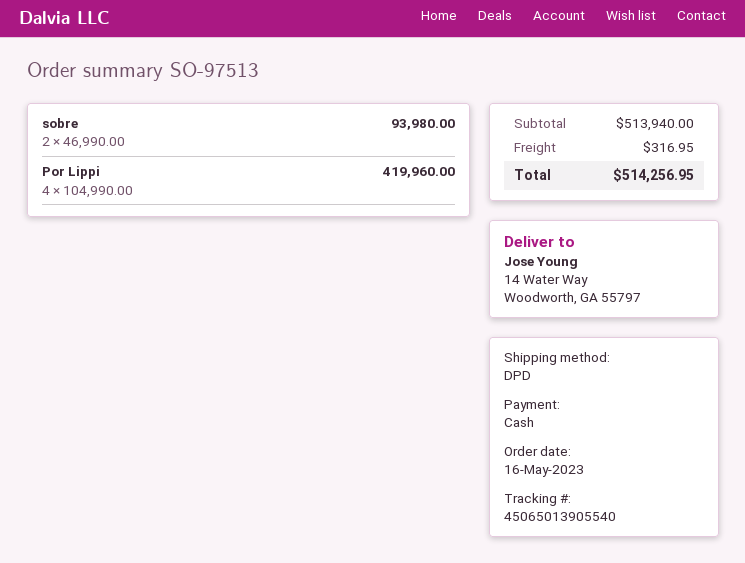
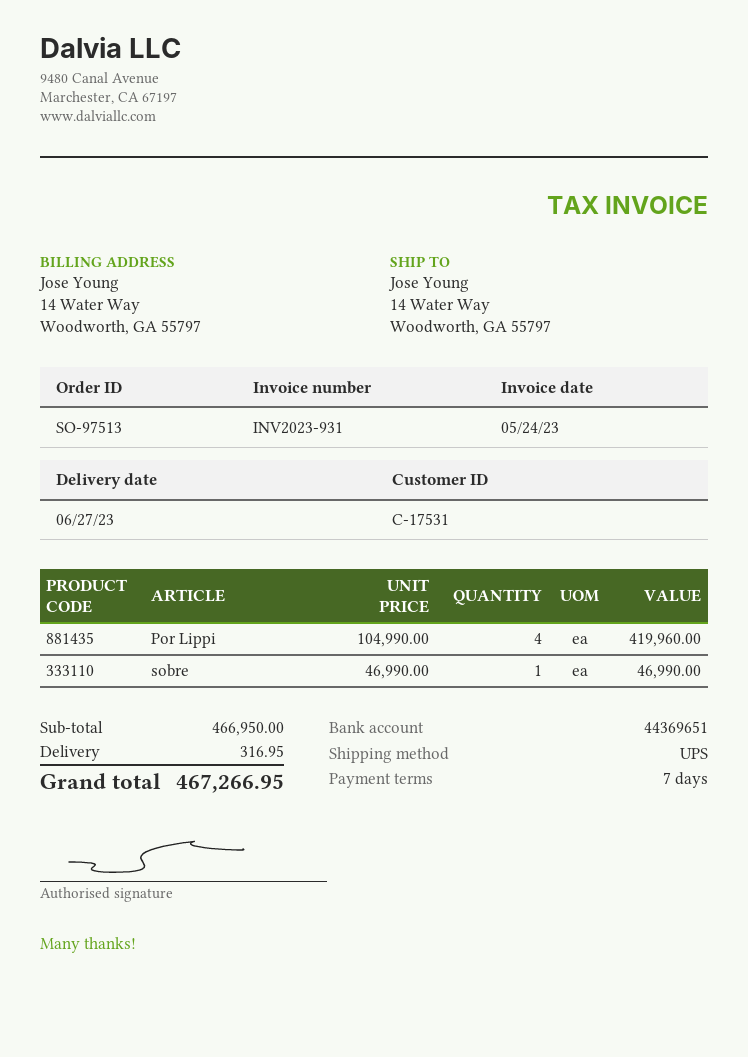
shipping method: DPD -> UPS
sobre: 2 x 46990.00 = 93980.00 -> 1 x 46990.00 = 46990.00
subtotal: 513940.00 -> 466950.00
total: 514256.95 -> 467266.95

